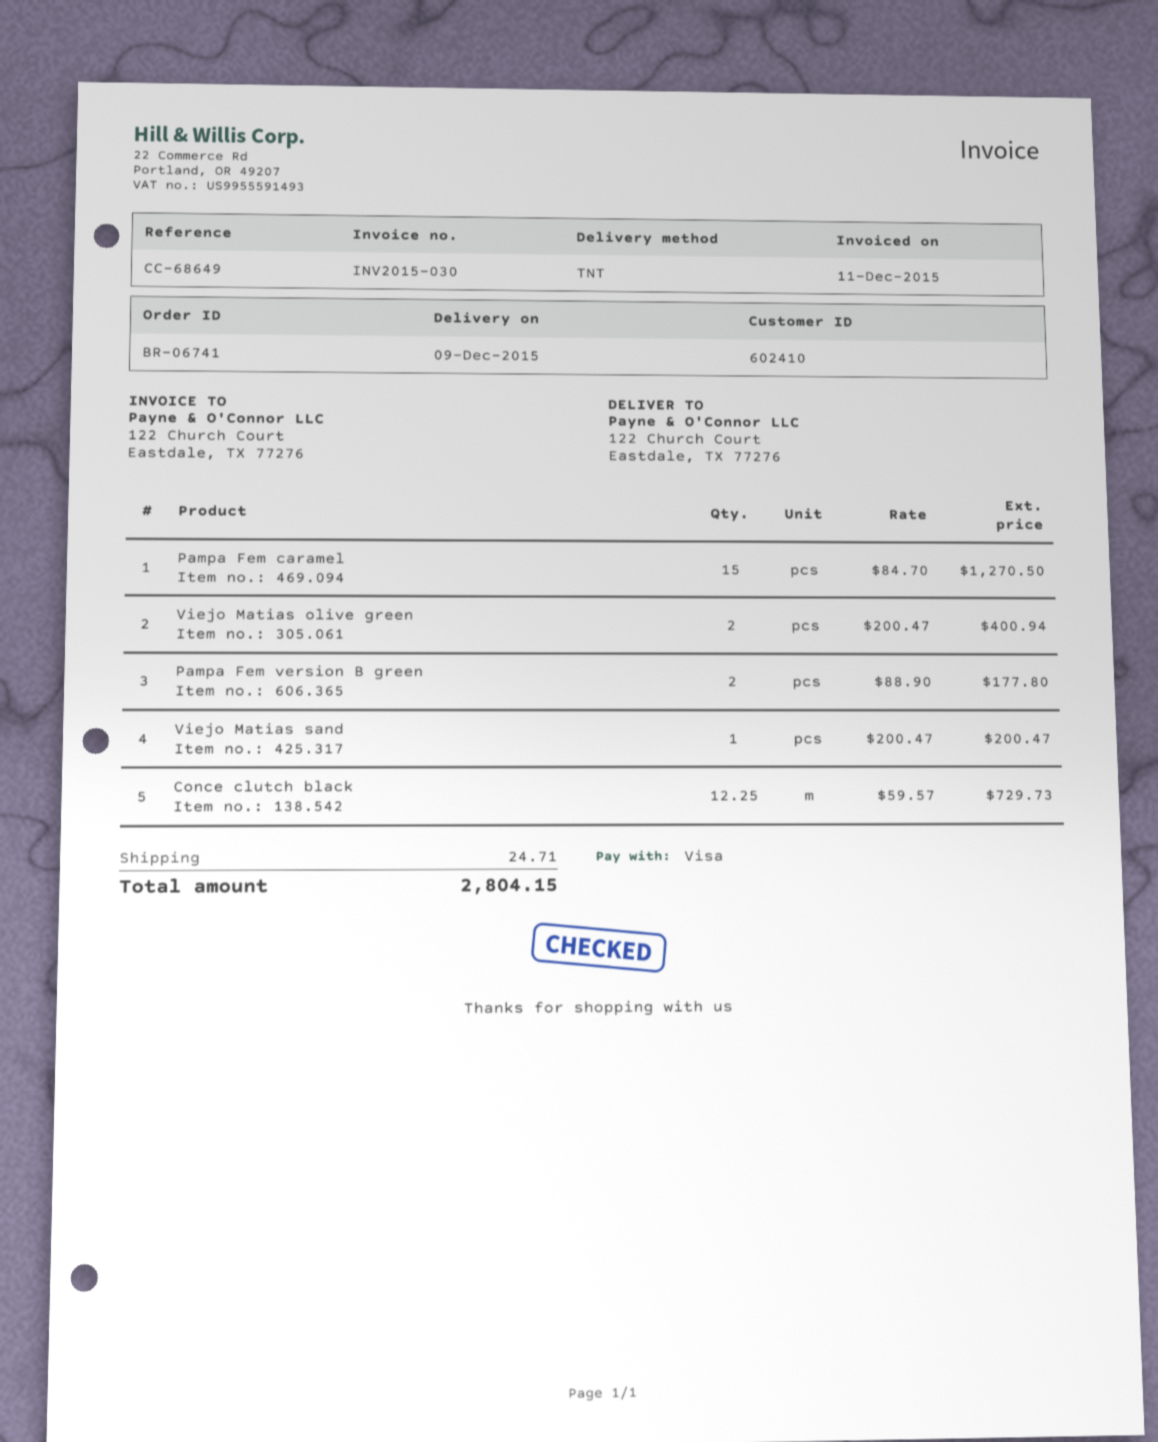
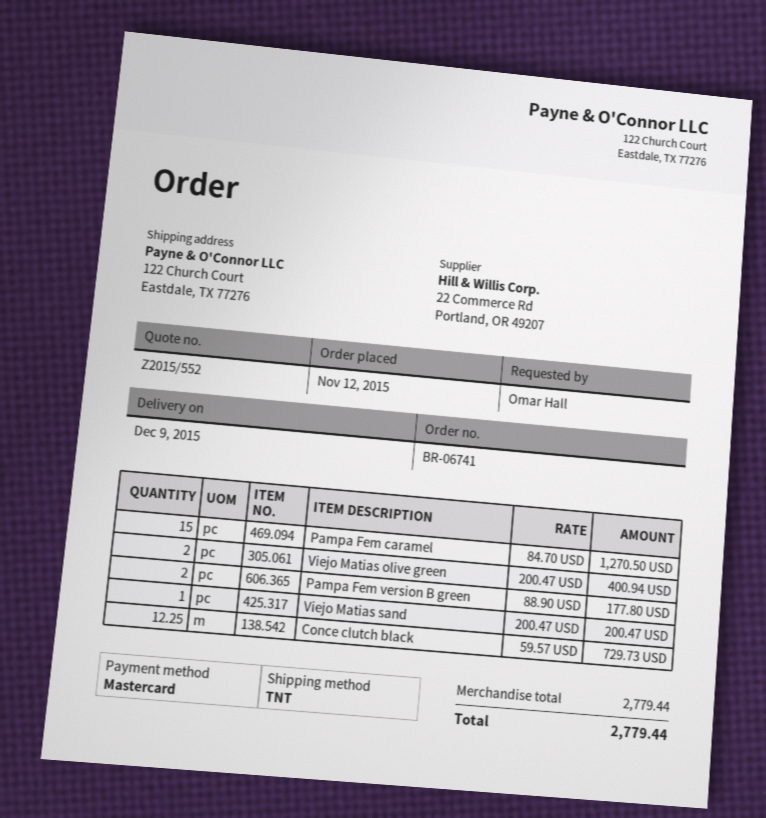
payment method: Visa -> Mastercard
shipping: 24.71 -> none
total: 2804.15 -> 2779.44

